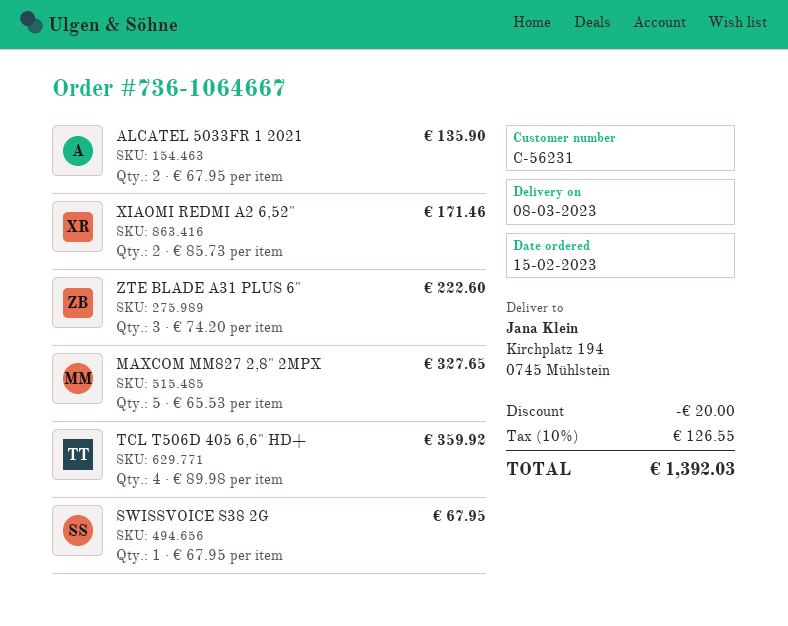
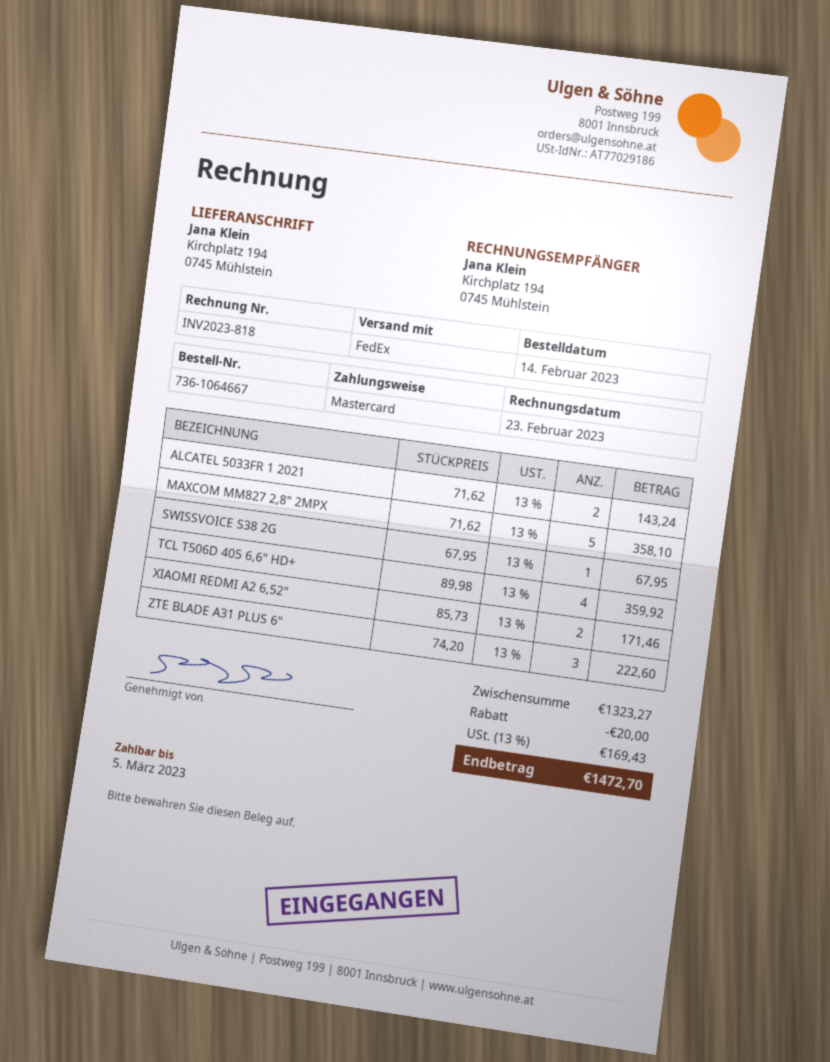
order date: 2023-02-15 -> 2023-02-14
ALCATEL 5033FR 1 2021: 2 x 67.95 = 135.90 -> 2 x 71.62 = 143.24
MAXCOM MM827 2,8" 2MPX: 5 x 65.53 = 327.65 -> 5 x 71.62 = 358.10
tax: 10% = 126.55 -> 13% = 169.43
total: 1392.03 -> 1472.70

